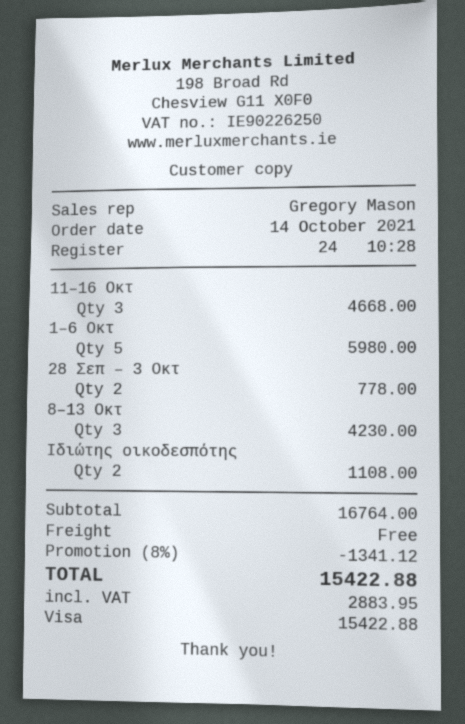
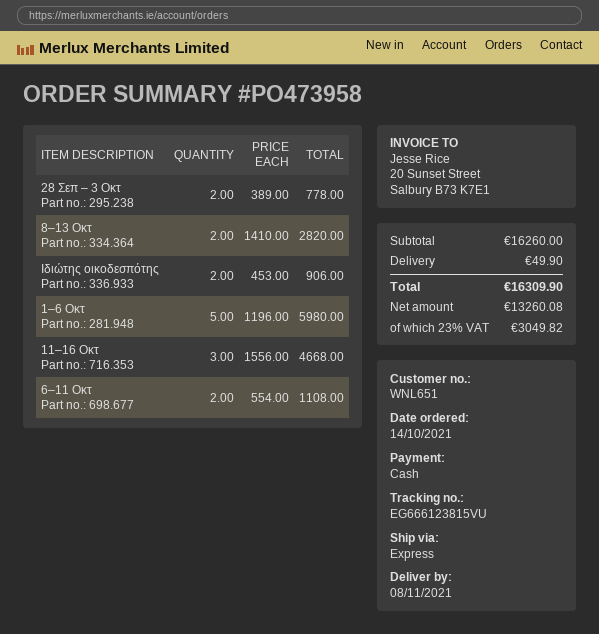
payment method: Visa -> cash
8–13 Οκτ: 3 for 4230.00 -> 2 for 2820.00
Ιδιώτης οικοδεσπότης: 2 for 1108.00 -> 2 for 906.00
6–11 Οκτ: none -> 2 for 1108.00
subtotal: 16764.00 -> 16260.00
discount: 8% = 1341.12 -> none
shipping: 0.00 -> 49.90
tax: 2883.95 -> 3049.82
total: 15422.88 -> 16309.90

